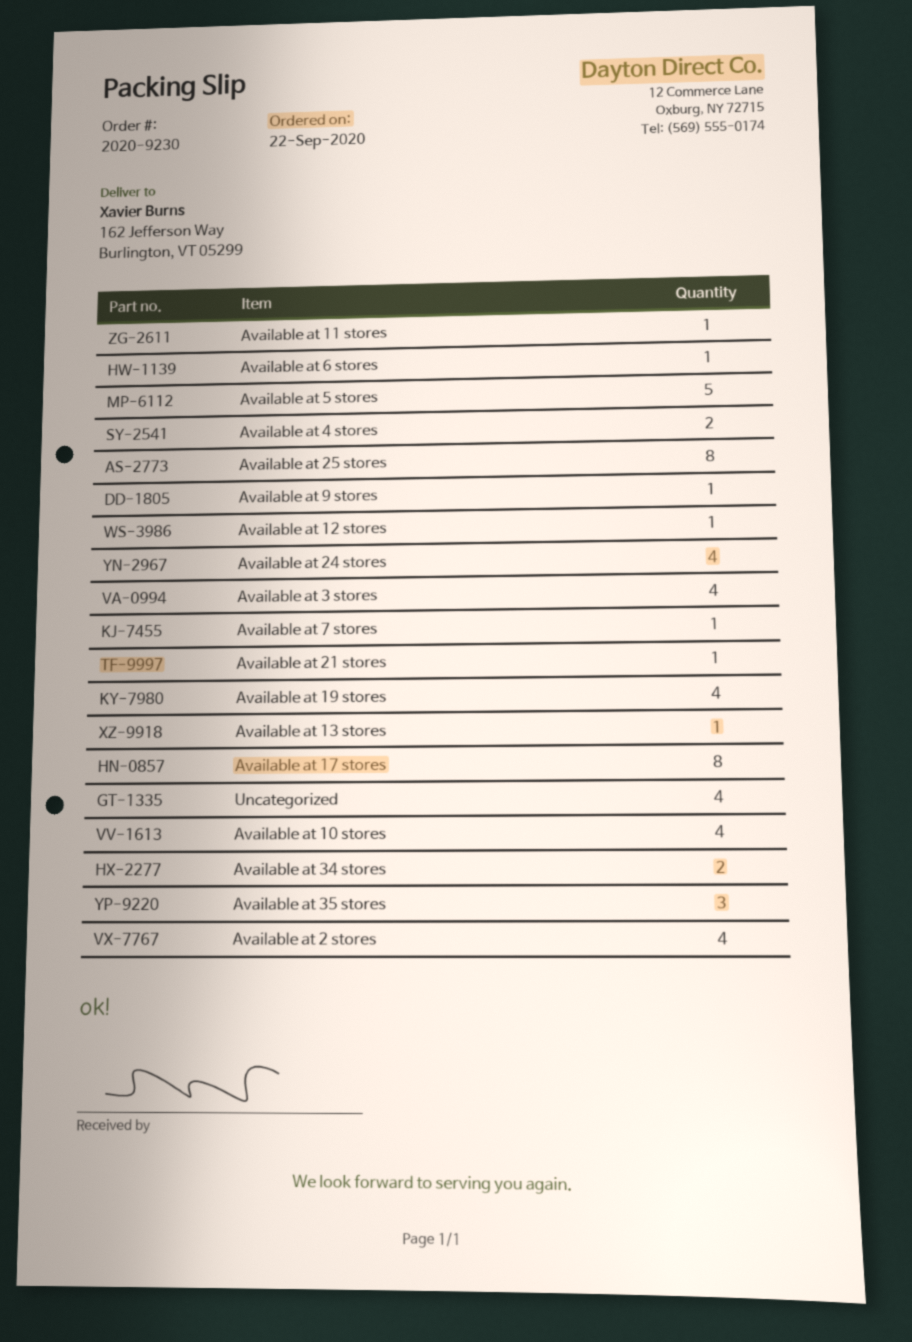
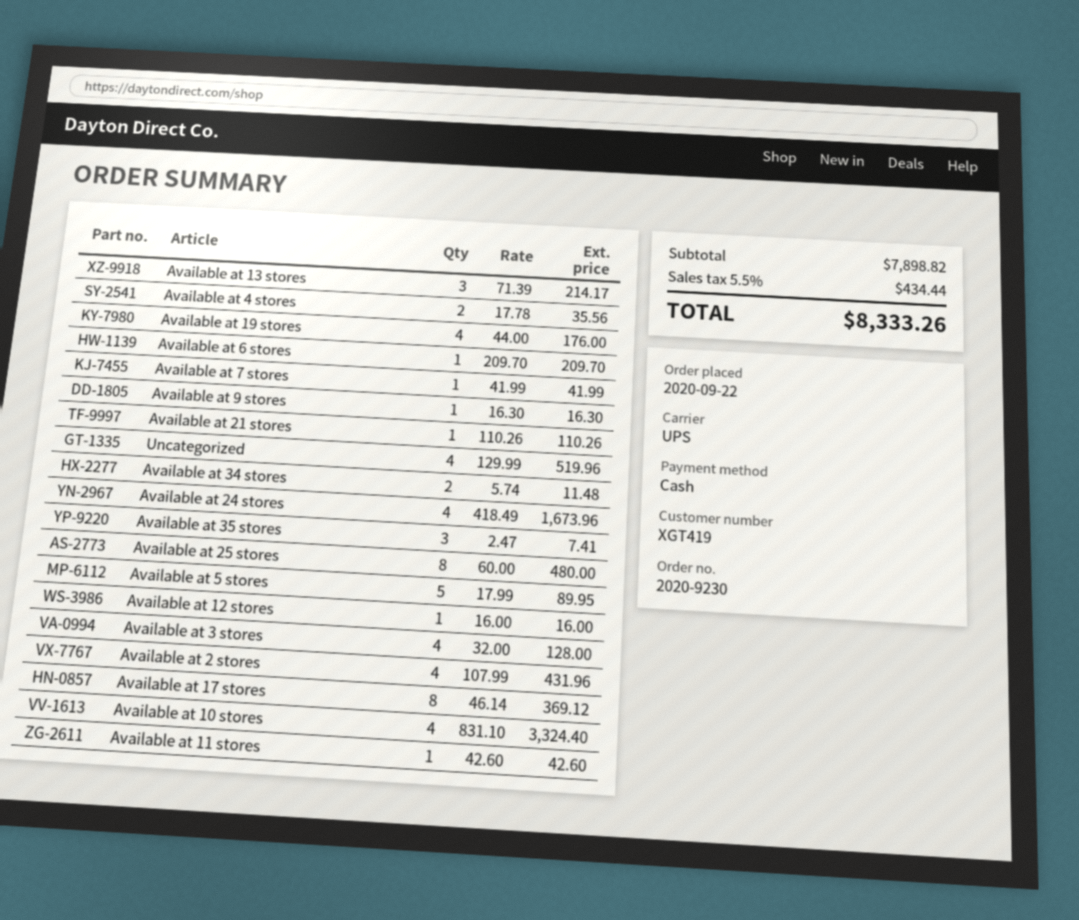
Available at 13 stores: 1 -> 3

